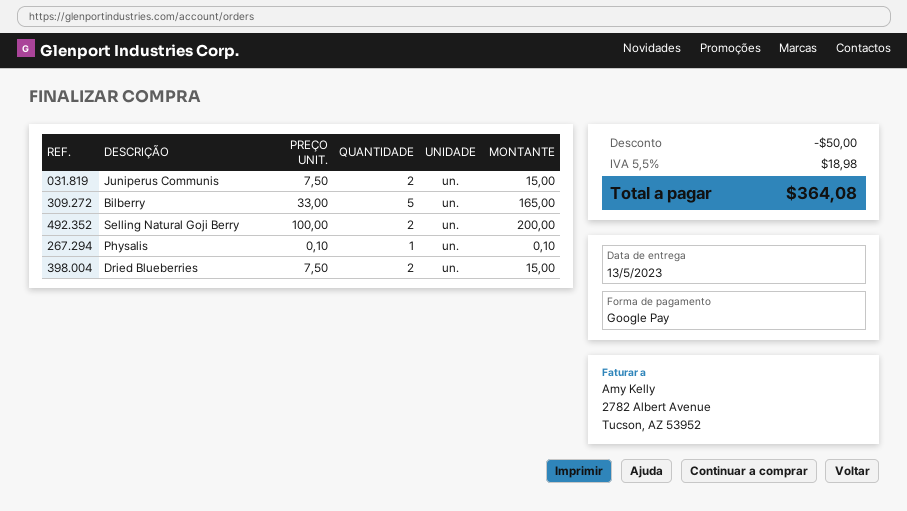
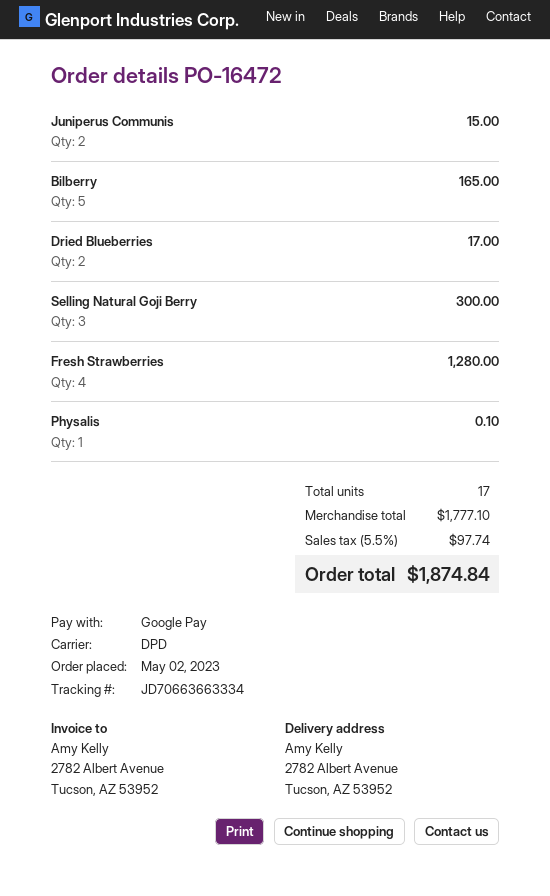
Selling Natural Goji Berry: 2 for 200.00 -> 3 for 300.00
Dried Blueberries: 2 for 15.00 -> 2 for 17.00
Fresh Strawberries: none -> 4 for 1280.00
discount: 50.00 -> none
tax: 5.5% = 18.98 -> 5.5% = 97.74
total: 364.08 -> 1874.84

